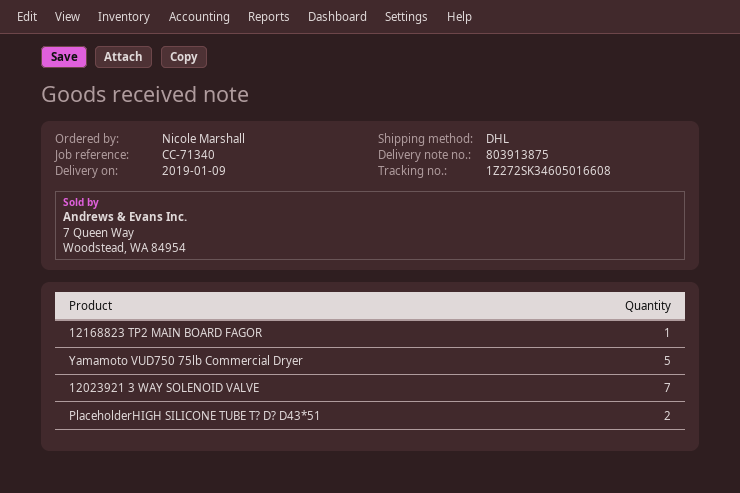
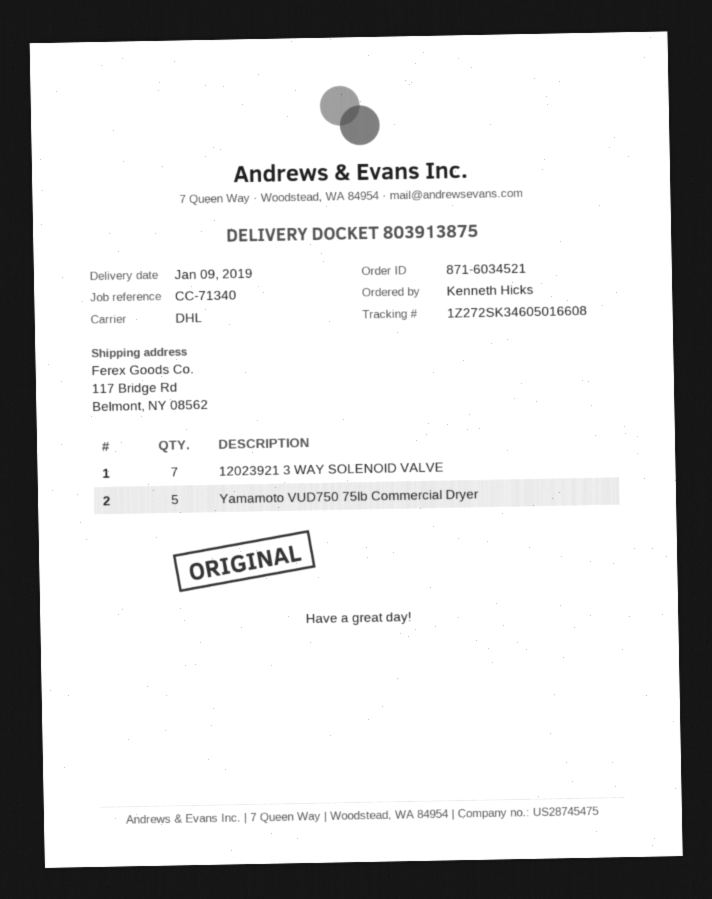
ordered by: Nicole Marshall -> Kenneth Hicks
12168823 TP2 MAIN BOARD FAGOR: 1 -> none
PlaceholderHIGH SILICONE TUBE T? D? D43*51: 2 -> none

